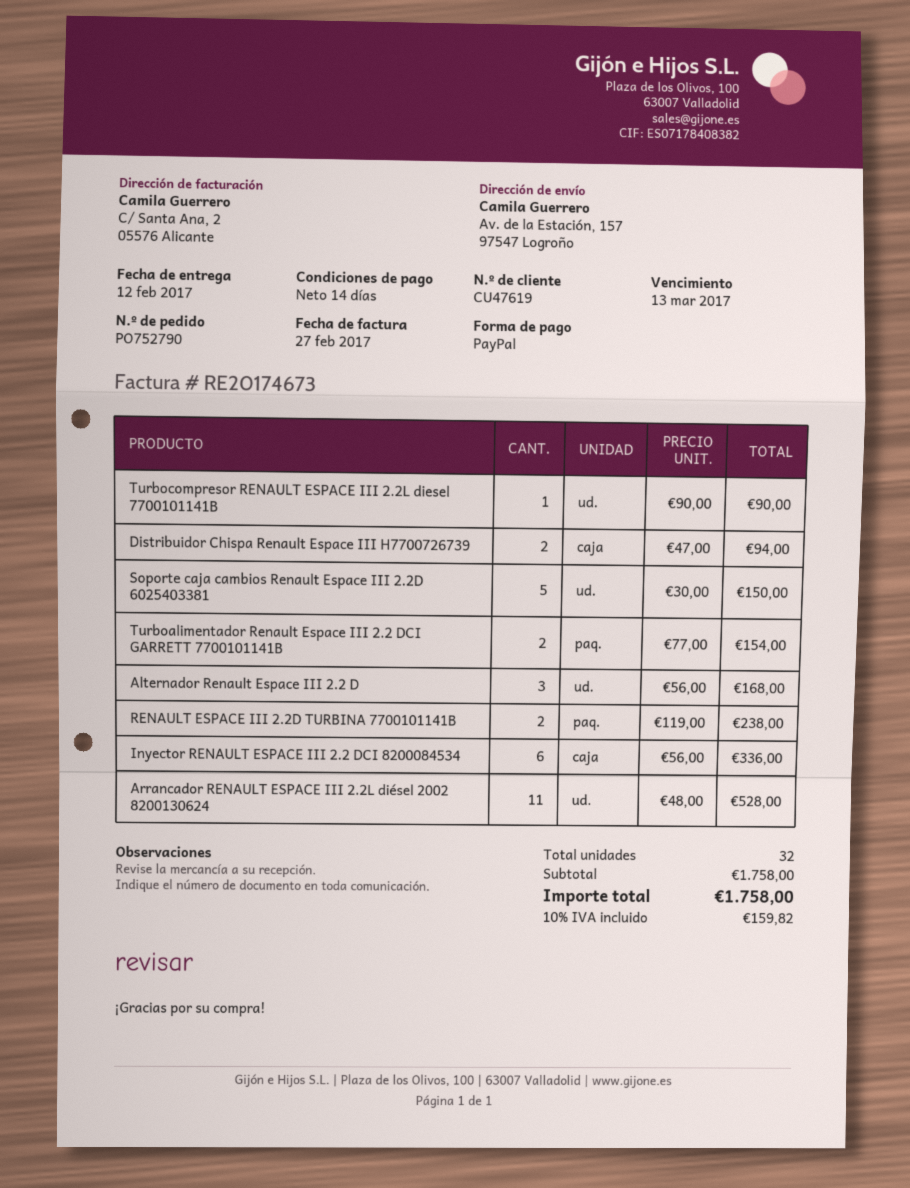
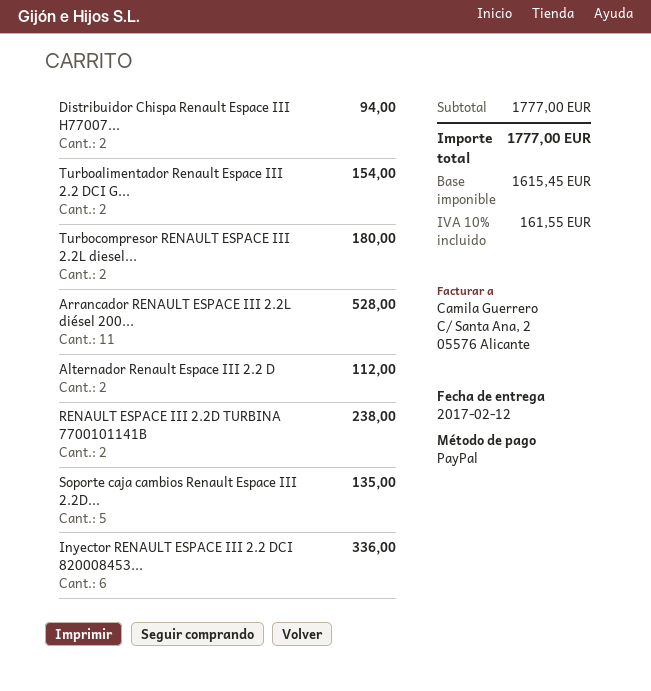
Turbocompresor RENAULT ESPACE III 2.2L diesel 7700101141B: 1 for 90.00 -> 2 for 180.00
Soporte caja cambios Renault Espace III 2.2D 6025403381: 5 for 150.00 -> 5 for 135.00
Alternador Renault Espace III 2.2 D: 3 for 168.00 -> 2 for 112.00
subtotal: 1758.00 -> 1777.00
tax: 10% = 159.82 -> 10% = 161.55
total: 1758.00 -> 1777.00

